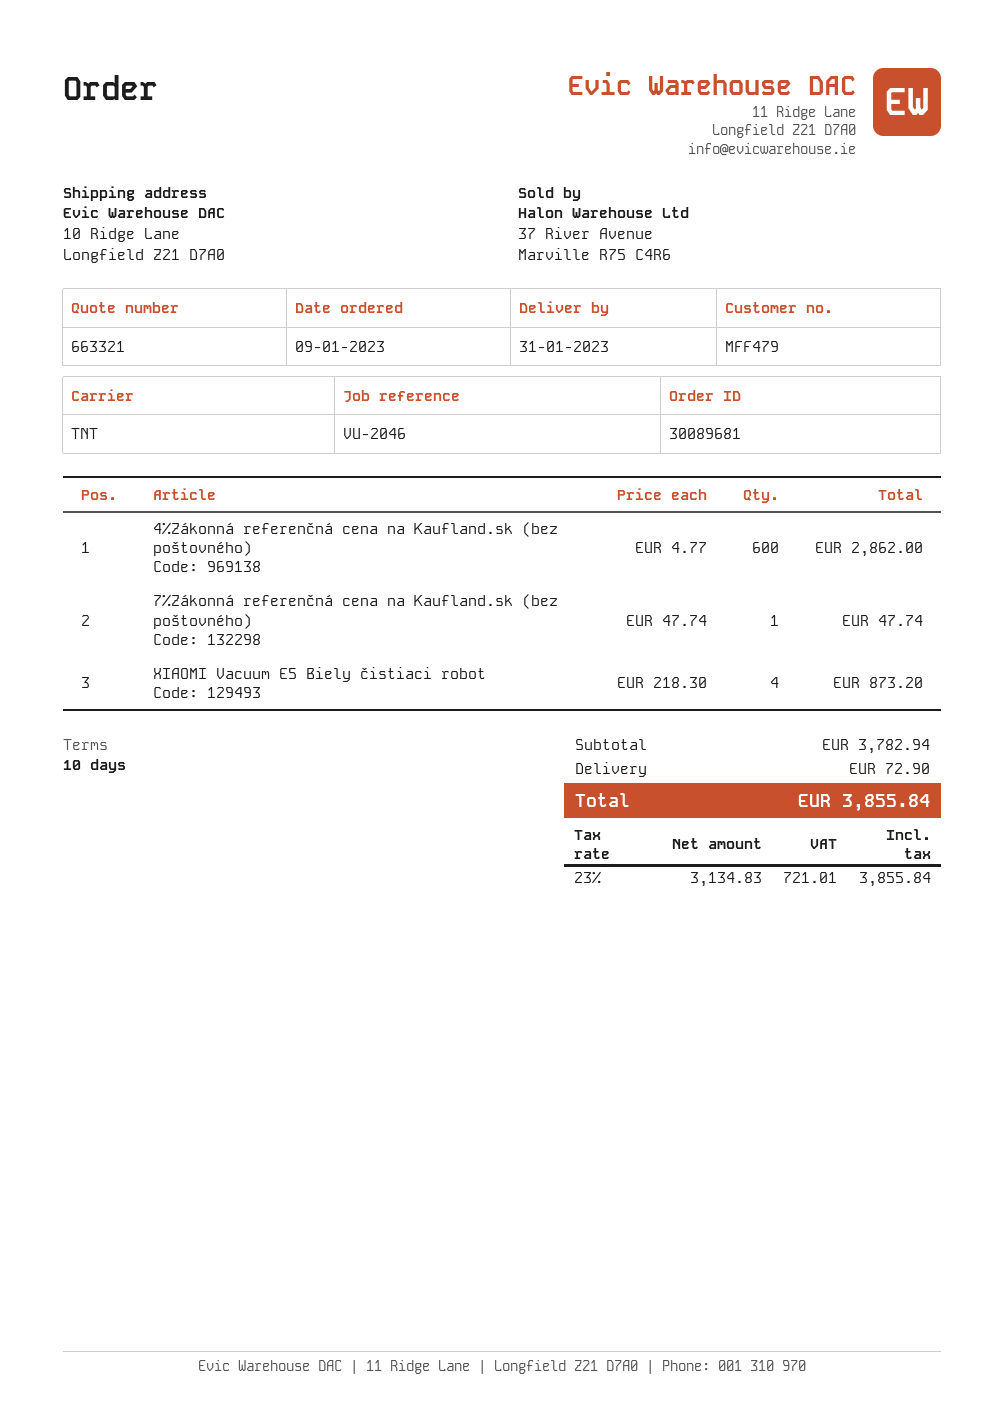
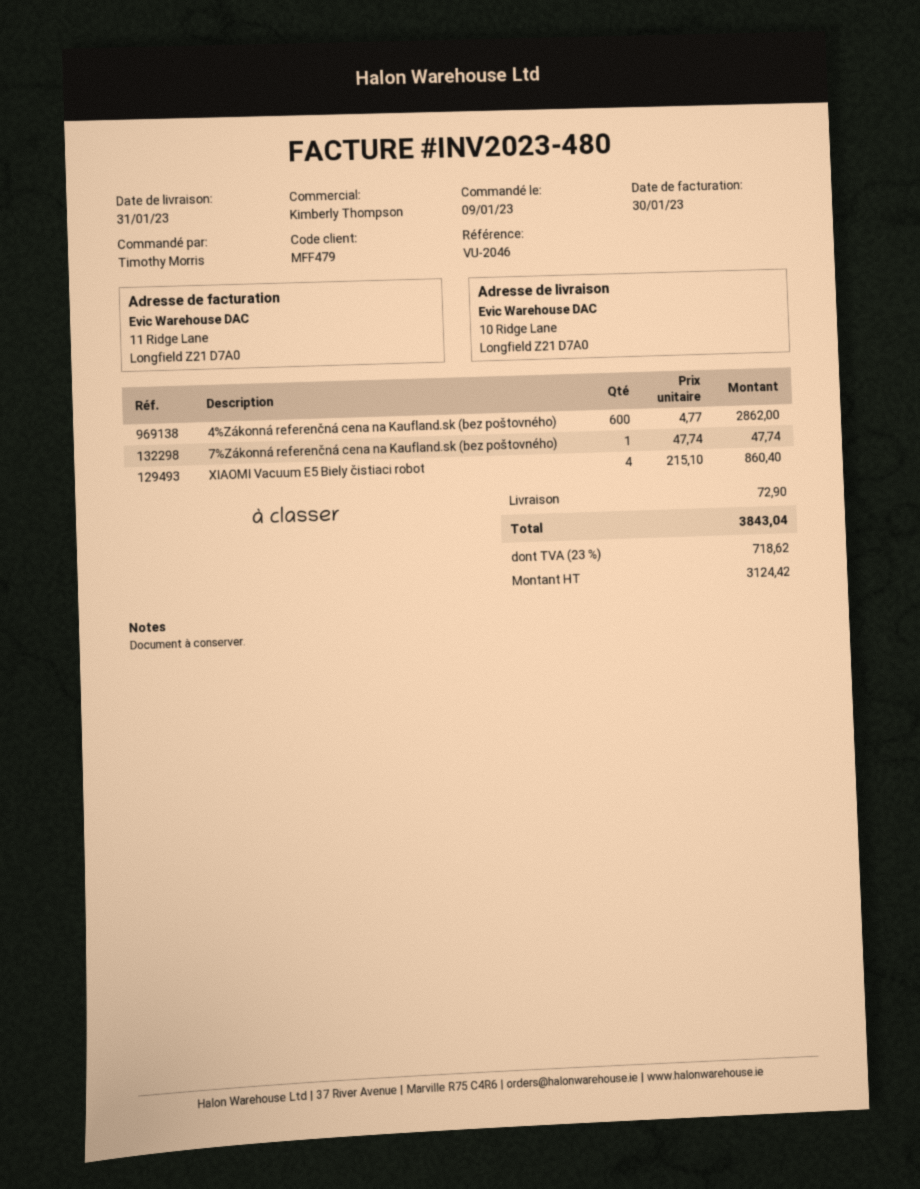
XIAOMI Vacuum E5 Biely čistiaci robot: 4 x 218.30 = 873.20 -> 4 x 215.10 = 860.40
net: 3134.83 -> 3124.42
tax: 23% = 721.01 -> 23% = 718.62
total: 3855.84 -> 3843.04

